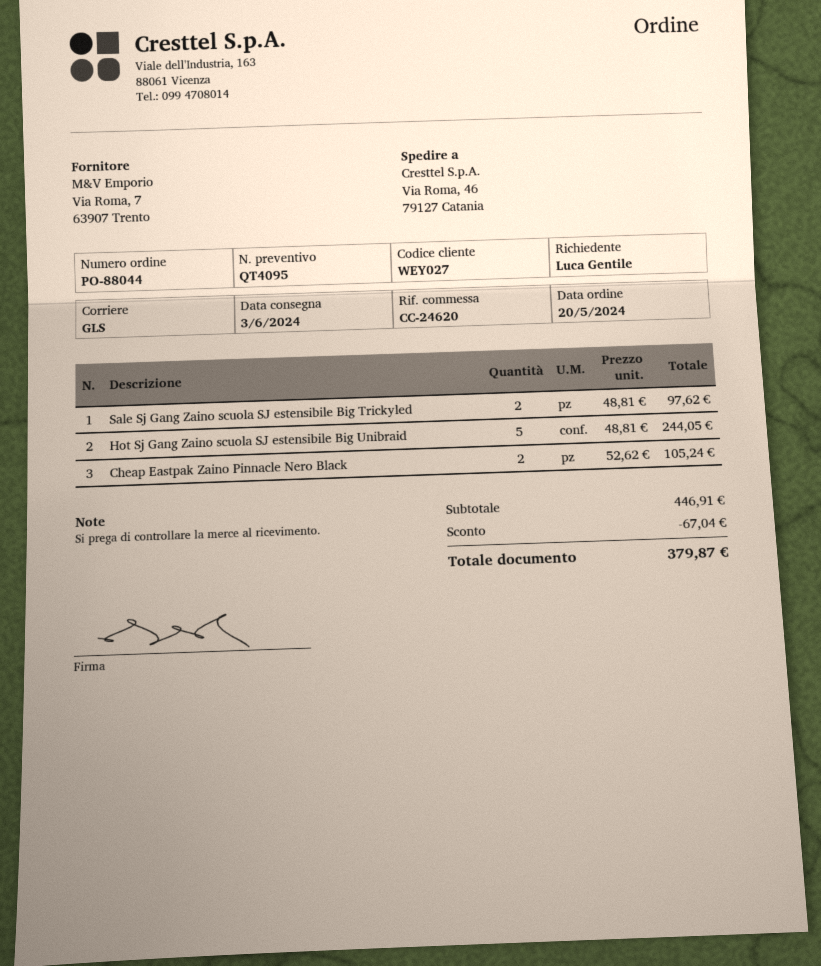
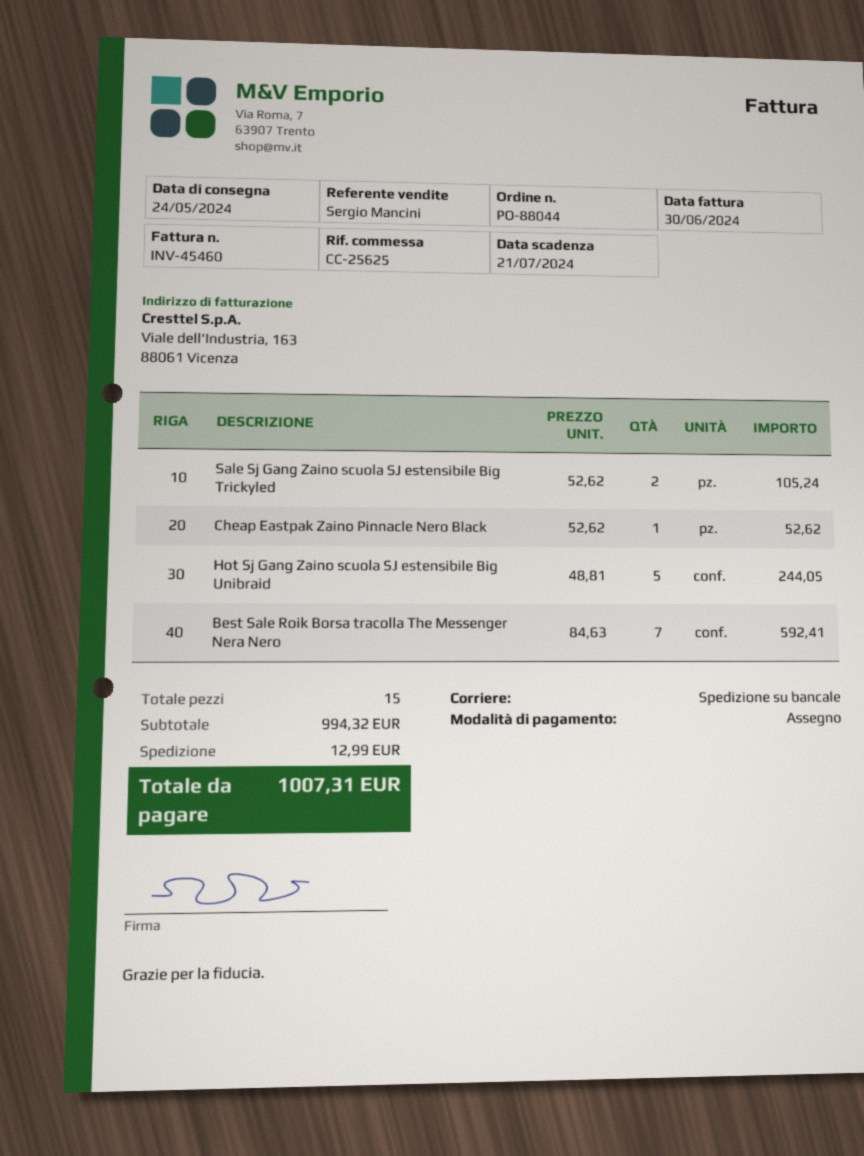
delivery date: 2024-06-03 -> 2024-05-24
reference: CC-24620 -> CC-25625
shipping method: GLS -> pallet freight
Sale Sj Gang Zaino scuola SJ estensibile Big Trickyled: 2 x 48.81 = 97.62 -> 2 x 52.62 = 105.24
Cheap Eastpak Zaino Pinnacle Nero Black: 2 x 52.62 = 105.24 -> 1 x 52.62 = 52.62
Best Sale Roik Borsa tracolla The Messenger Nera Nero: none -> 7 x 84.63 = 592.41
subtotal: 446.91 -> 994.32
discount: 67.04 -> none
shipping: none -> 12.99
total: 379.87 -> 1007.31

